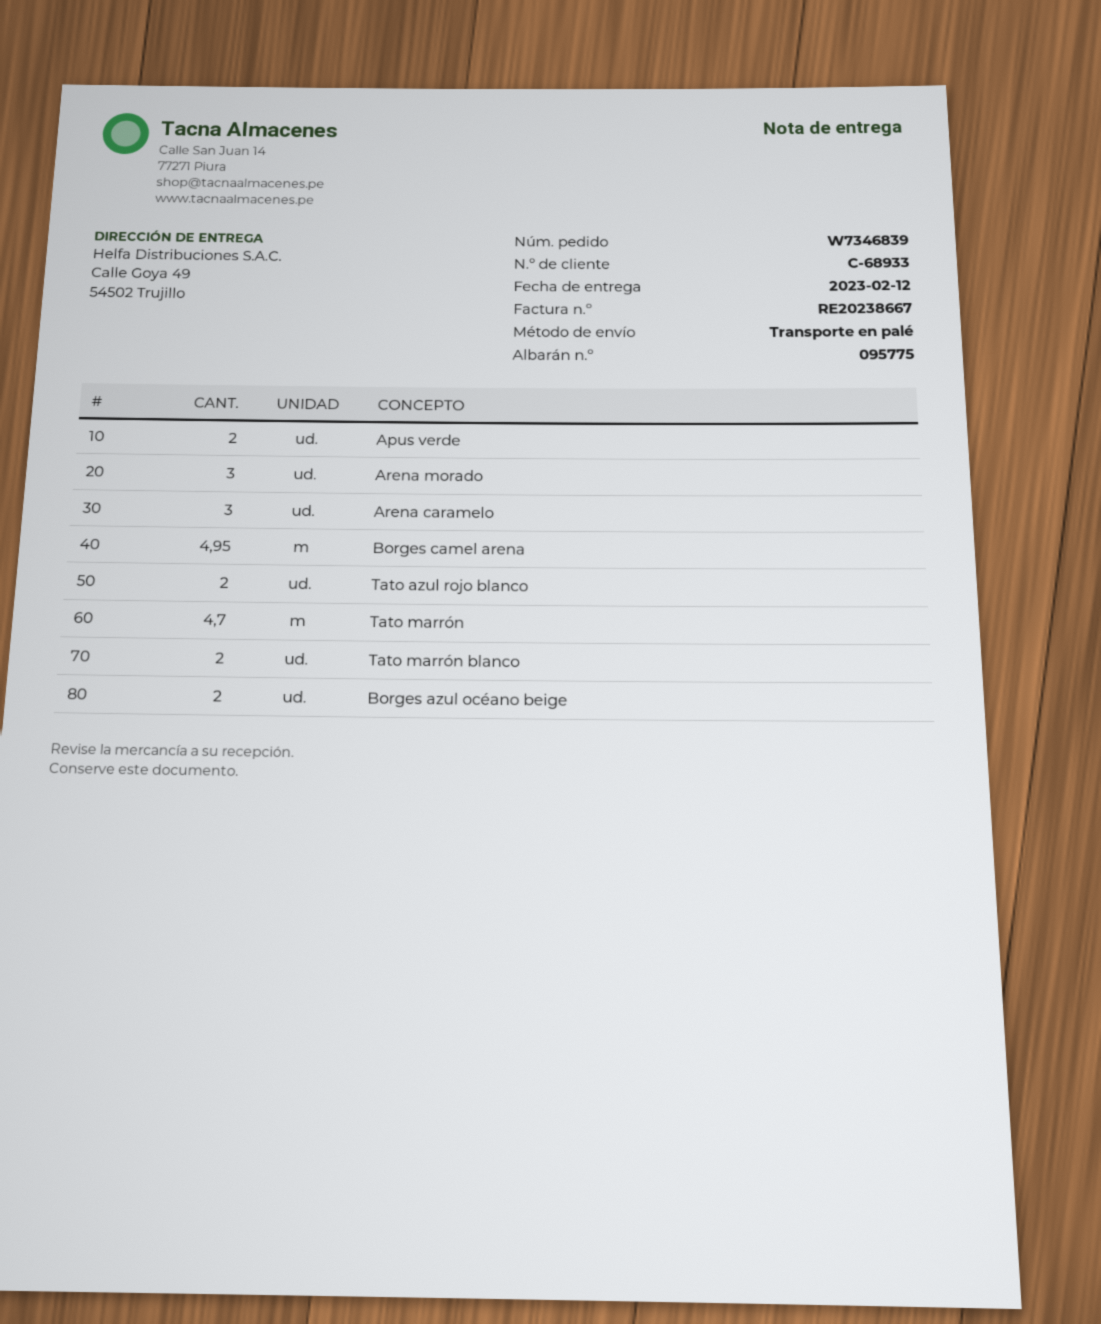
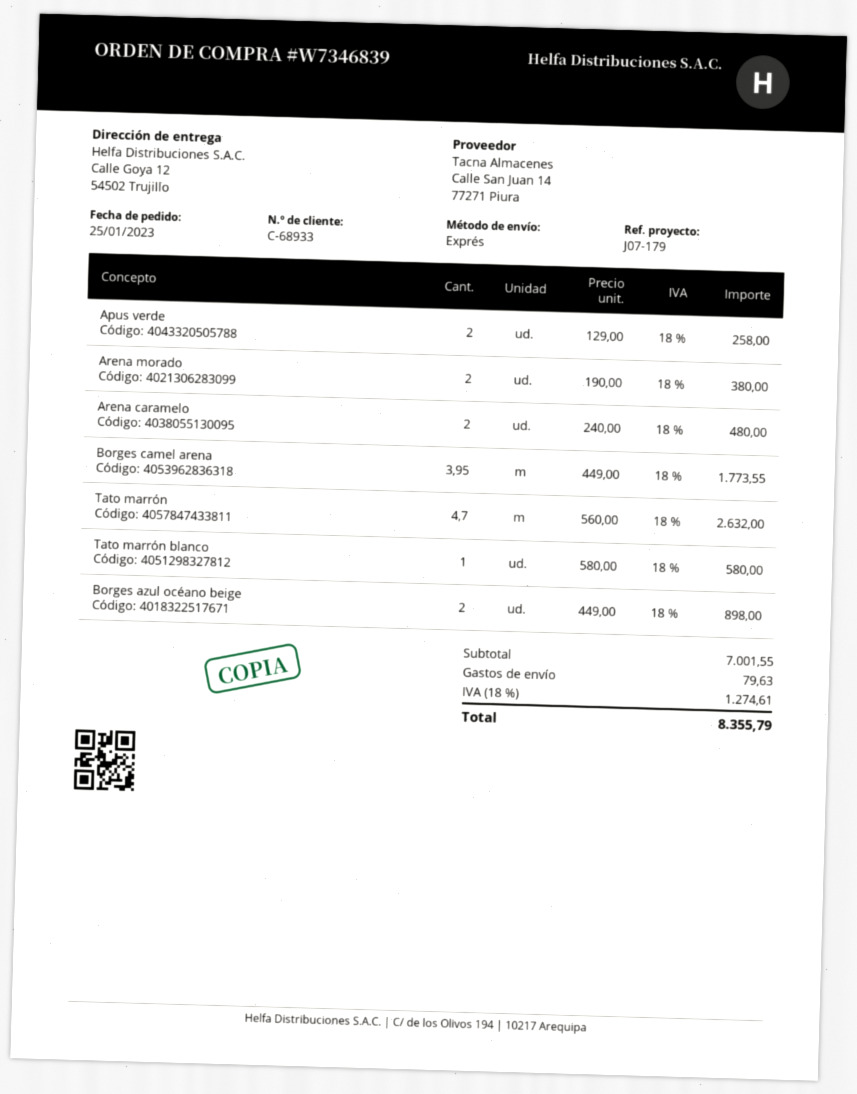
shipping method: pallet freight -> express
ship to: Calle Goya 49, 54502 Trujillo -> Calle Goya 12, 54502 Trujillo
Arena morado: 3 -> 2
Arena caramelo: 3 -> 2
Borges camel arena: 4.95 -> 3.95
Tato azul rojo blanco: 2 -> none
Tato marrón blanco: 2 -> 1

